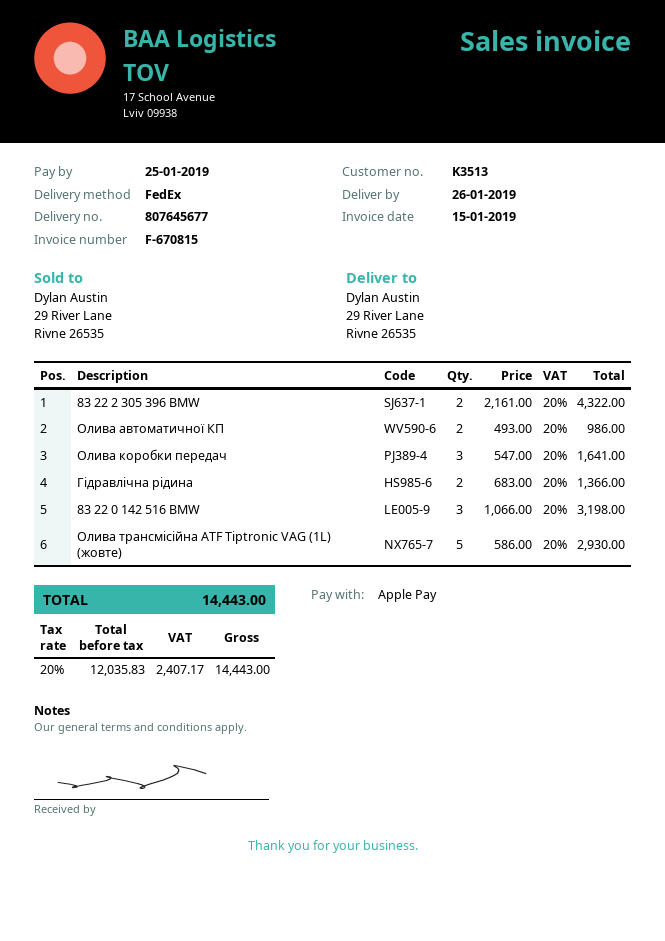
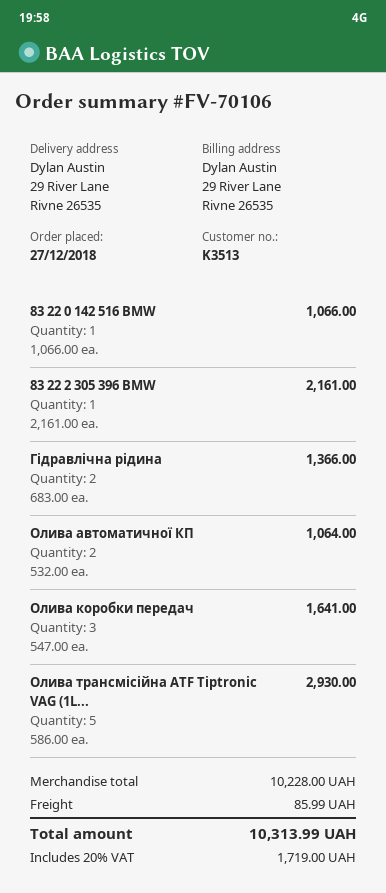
83 22 2 305 396 BMW: 2 x 2161.00 = 4322.00 -> 1 x 2161.00 = 2161.00
Олива автоматичної КП: 2 x 493.00 = 986.00 -> 2 x 532.00 = 1064.00
83 22 0 142 516 BMW: 3 x 1066.00 = 3198.00 -> 1 x 1066.00 = 1066.00
shipping: none -> 85.99
tax: 20% = 2407.17 -> 20% = 1719.00
total: 14443.00 -> 10313.99

